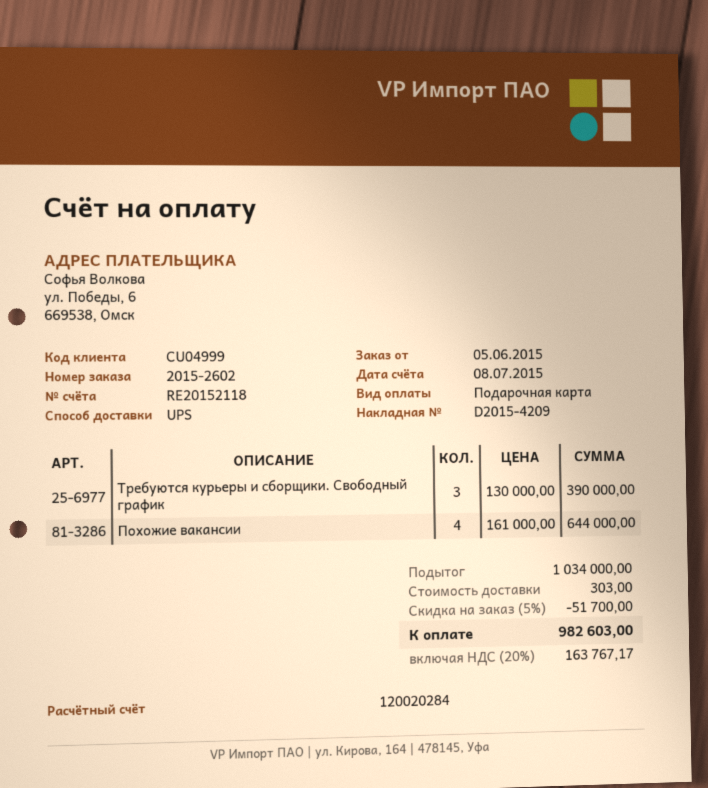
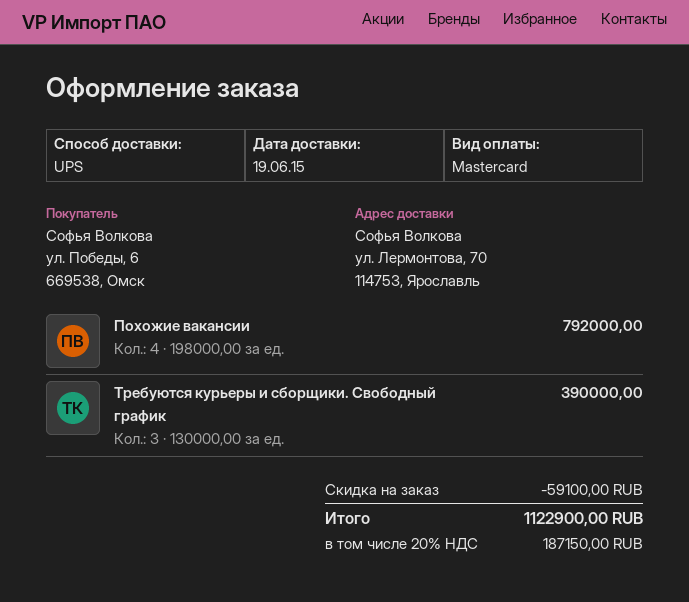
payment method: gift card -> Mastercard
Похожие вакансии: 4 x 161000.00 = 644000.00 -> 4 x 198000.00 = 792000.00
discount: 51700.00 -> 59100.00
shipping: 303.00 -> none
tax: 20% = 163767.17 -> 20% = 187150.00
total: 982603.00 -> 1122900.00

